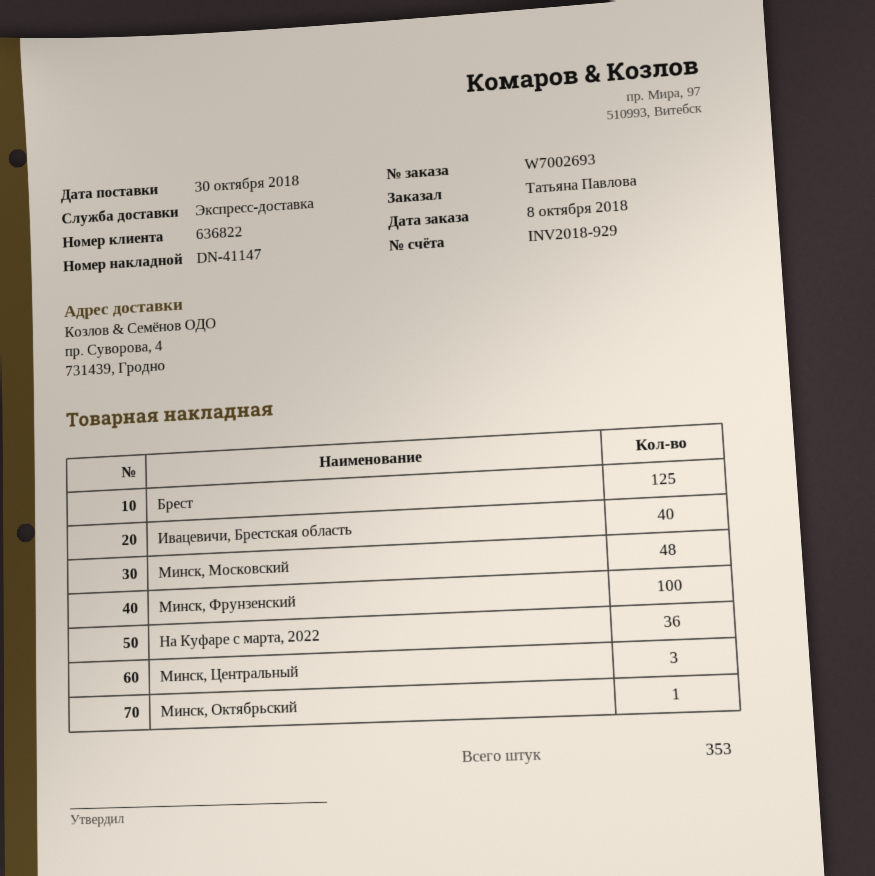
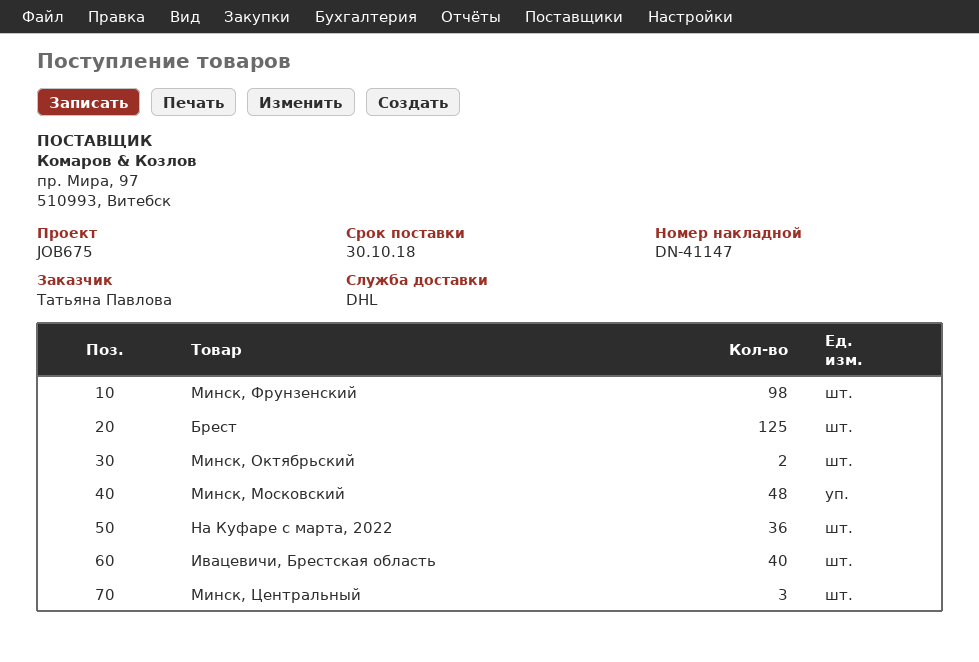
shipping method: express -> DHL
Минск, Фрунзенский: 100 -> 98
Минск, Октябрьский: 1 -> 2

